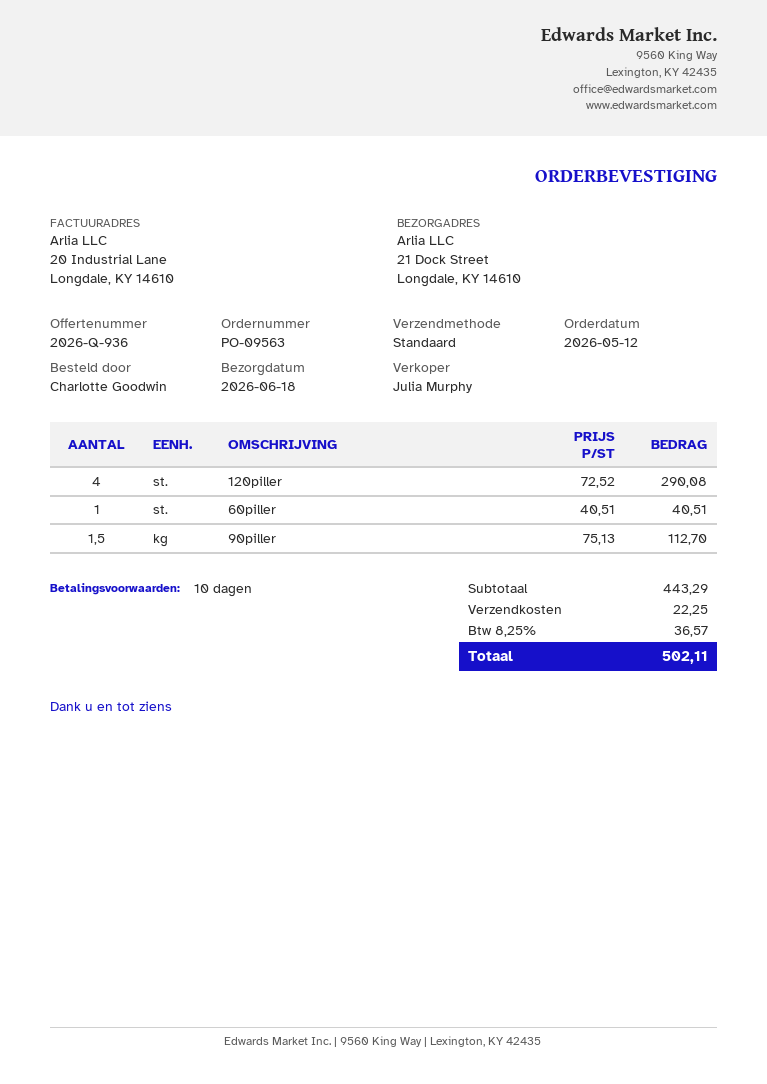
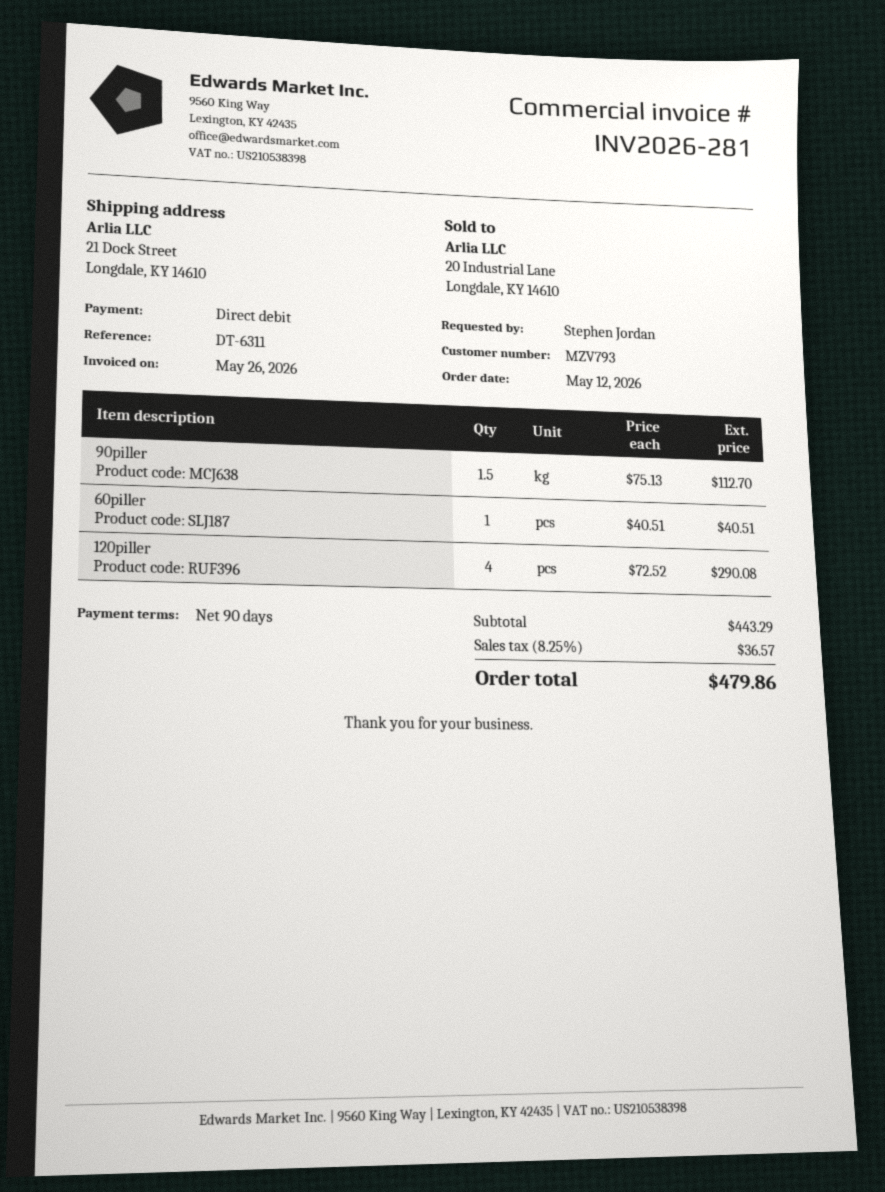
payment terms: 10 days -> 90 days
ordered by: Charlotte Goodwin -> Stephen Jordan
shipping: 22.25 -> none
total: 502.11 -> 479.86

